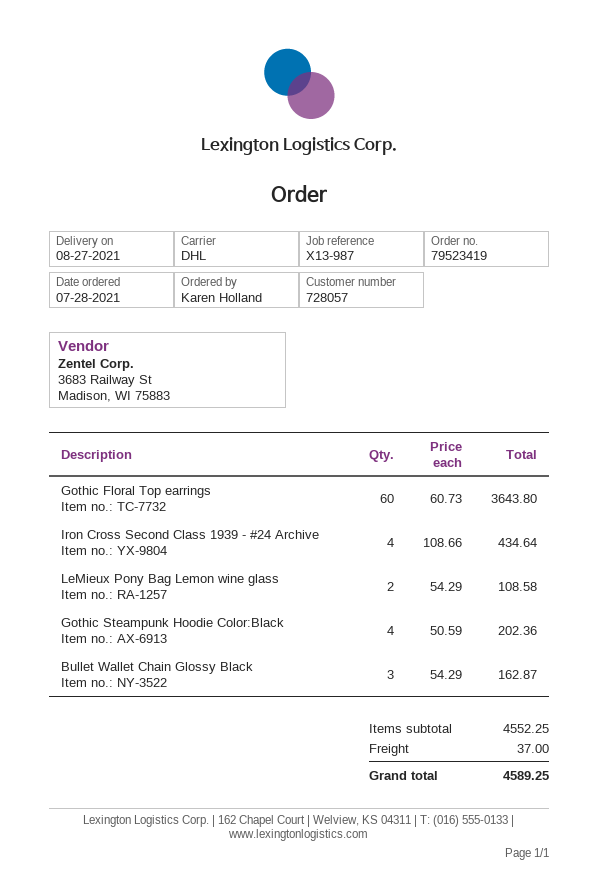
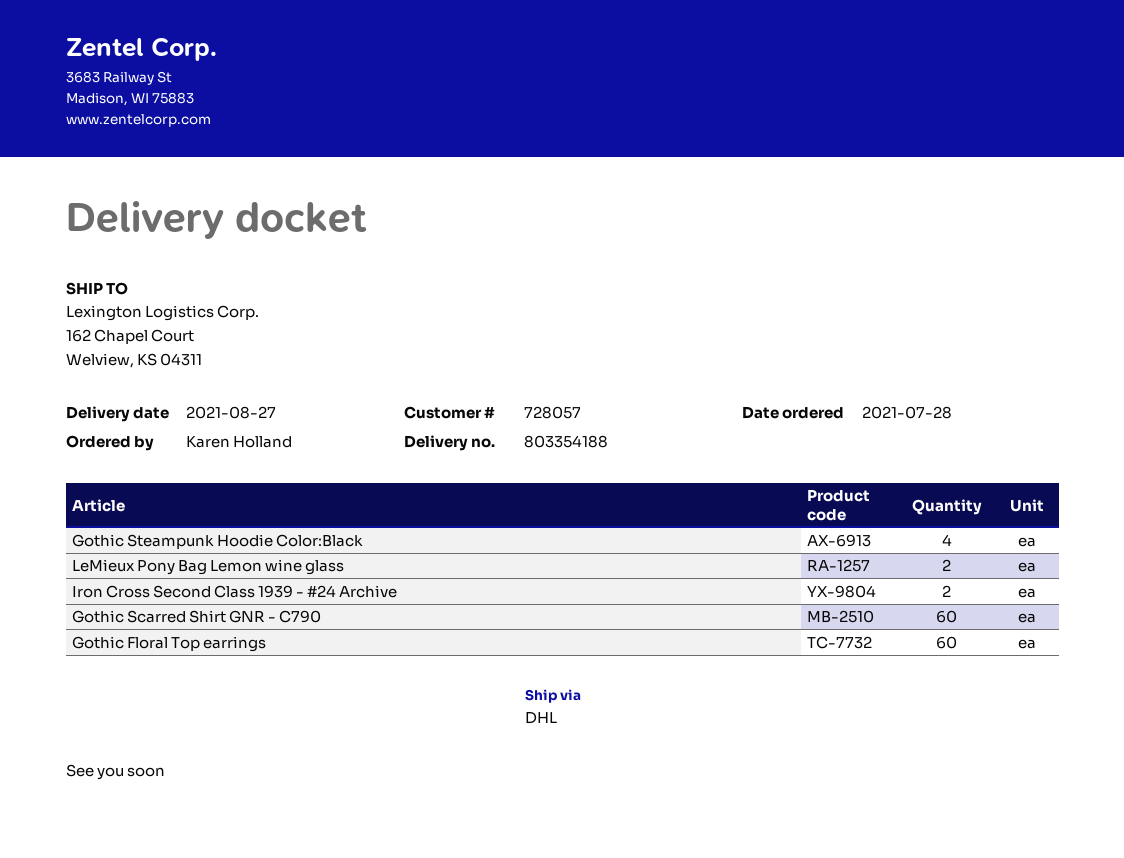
Iron Cross Second Class 1939 - #24 Archive: 4 -> 2
Bullet Wallet Chain Glossy Black: 3 -> none
Gothic Scarred Shirt GNR - C790: none -> 60

